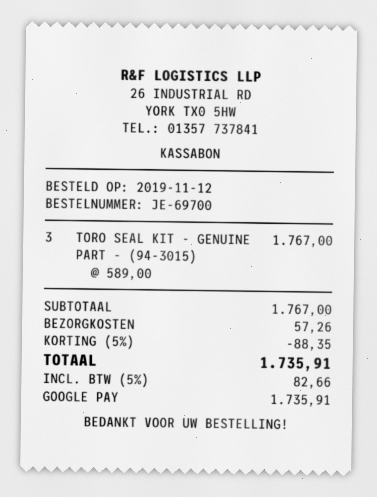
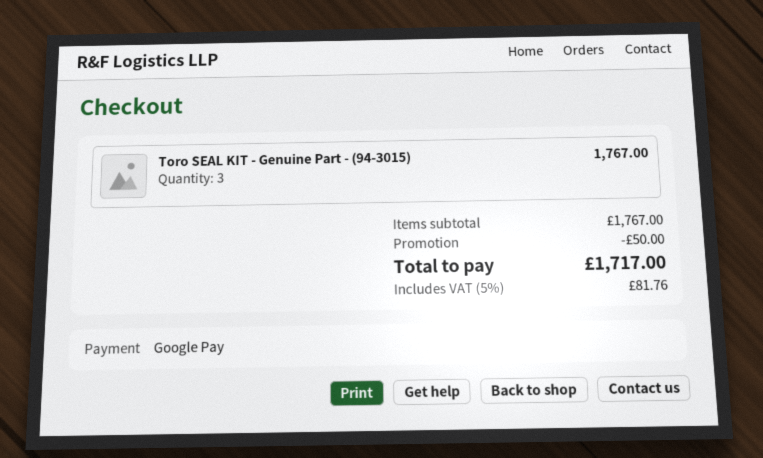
discount: 88.35 -> 50.00
shipping: 57.26 -> none
tax: 5% = 82.66 -> 5% = 81.76
total: 1735.91 -> 1717.00

